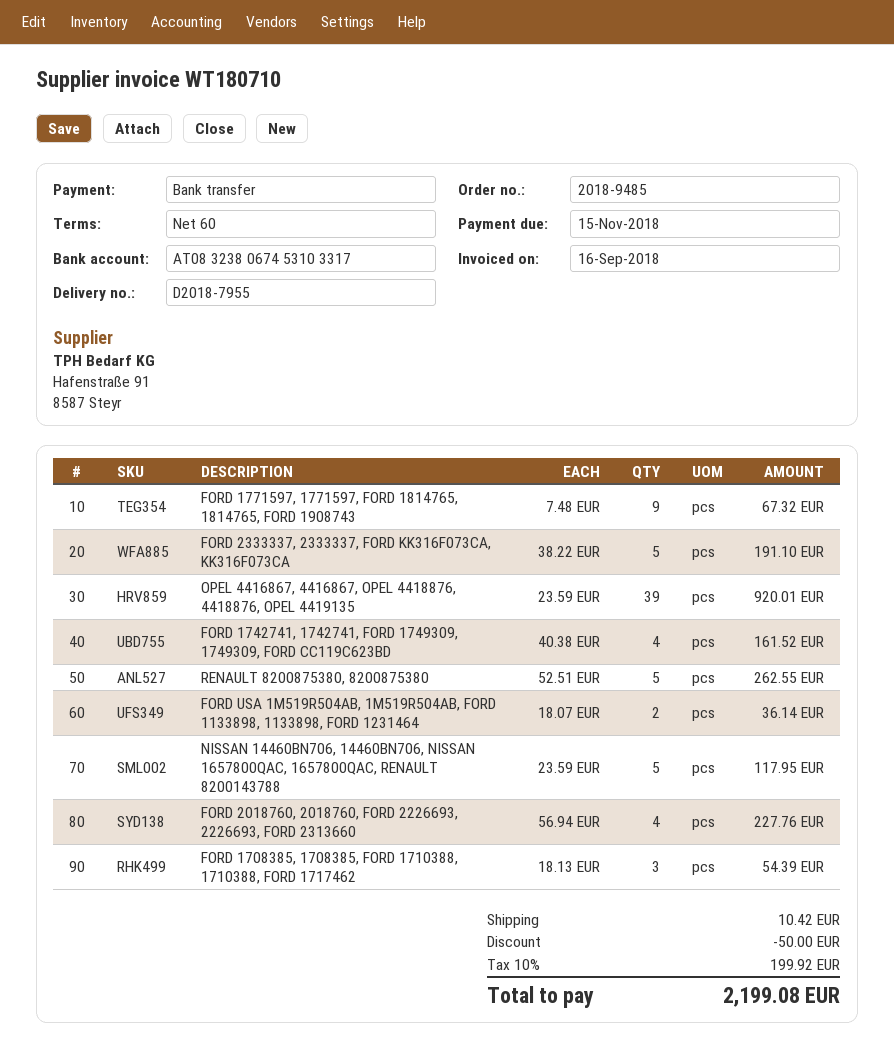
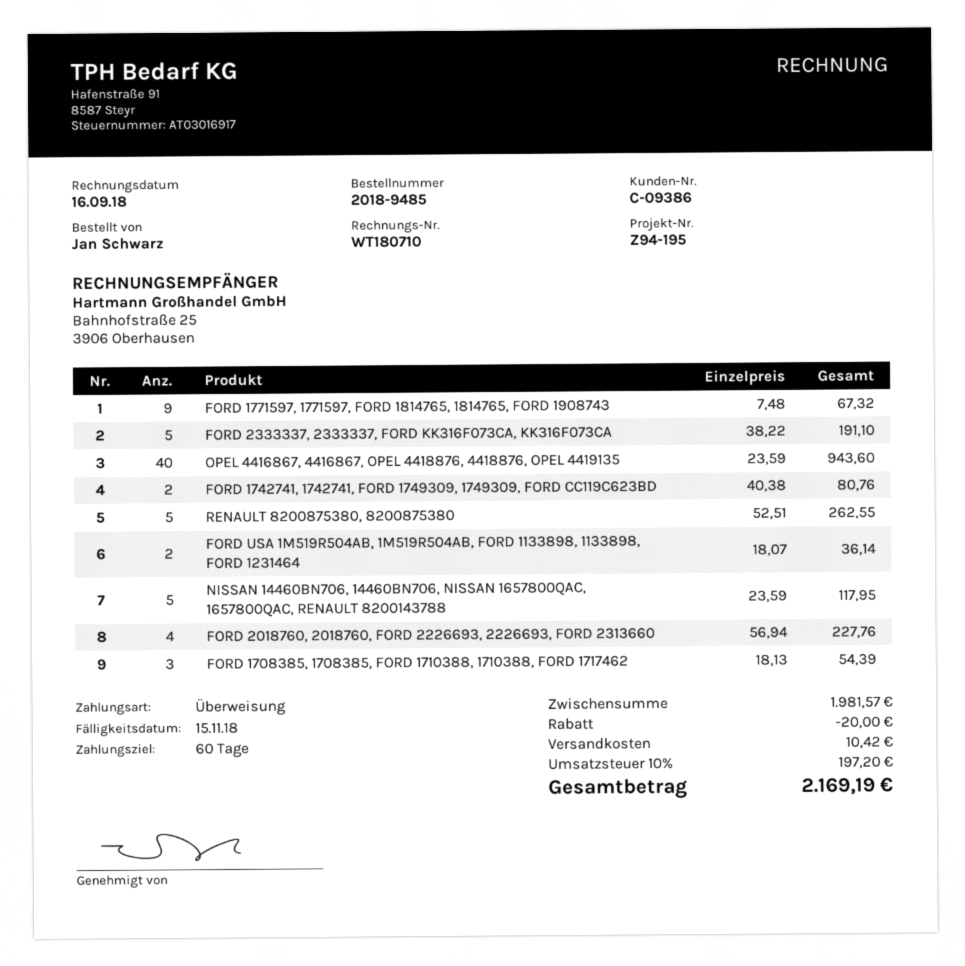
OPEL 4416867, 4416867, OPEL 4418876, 4418876, OPEL 4419135: 39 x 23.59 = 920.01 -> 40 x 23.59 = 943.60
FORD 1742741, 1742741, FORD 1749309, 1749309, FORD CC119C623BD: 4 x 40.38 = 161.52 -> 2 x 40.38 = 80.76
discount: 50.00 -> 20.00
tax: 10% = 199.92 -> 10% = 197.20
total: 2199.08 -> 2169.19

